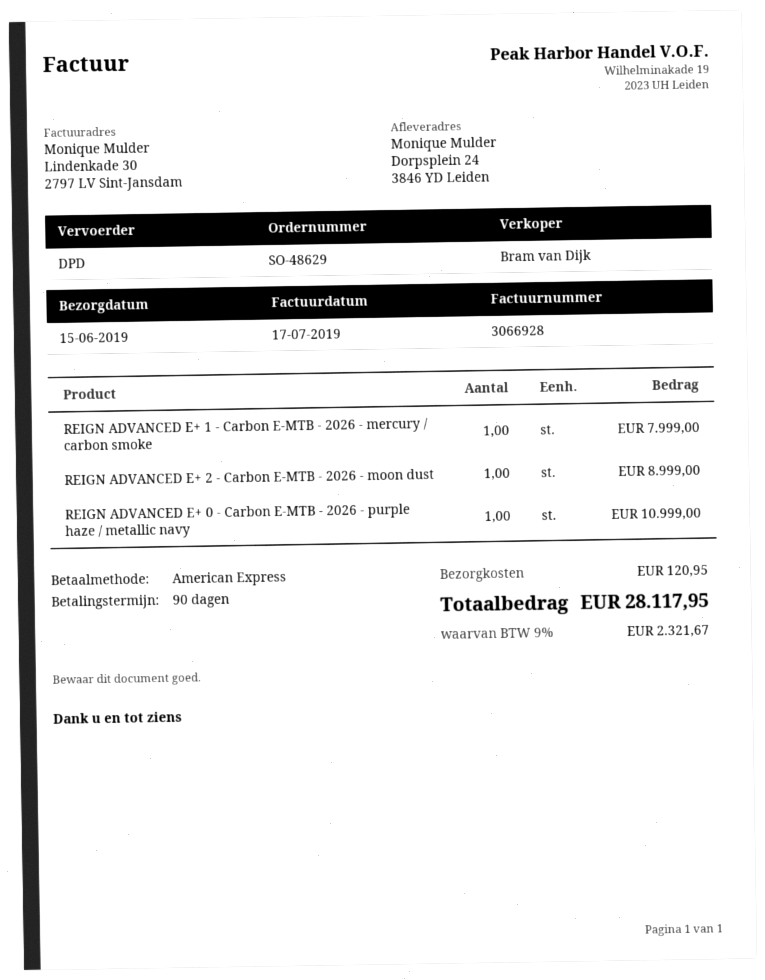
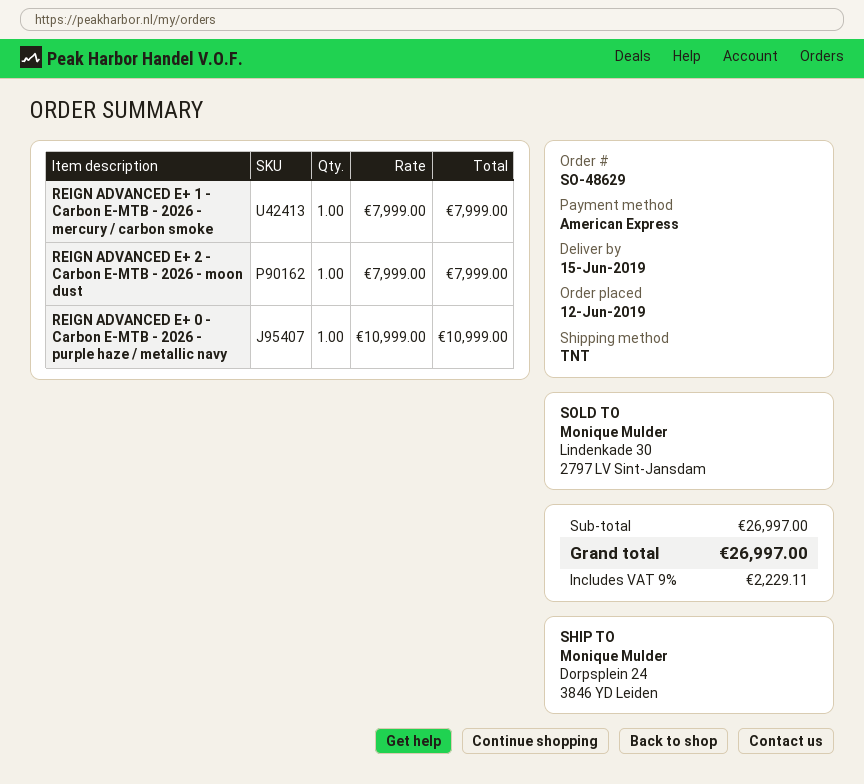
shipping method: DPD -> TNT
REIGN ADVANCED E+ 2 - Carbon E-MTB - 2026 - moon dust: 1 for 8999.00 -> 1 for 7999.00
shipping: 120.95 -> none
tax: 9% = 2321.67 -> 9% = 2229.11
total: 28117.95 -> 26997.00

